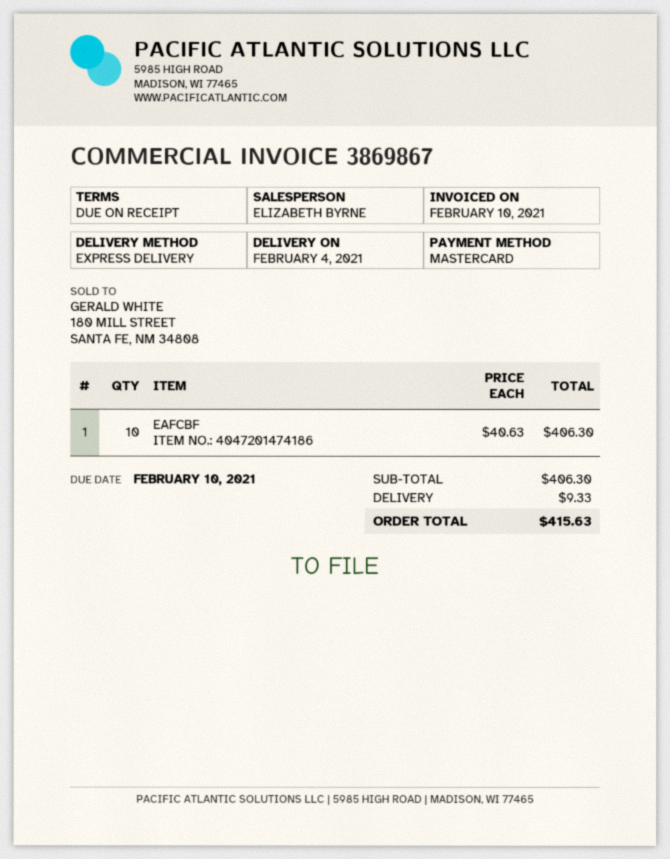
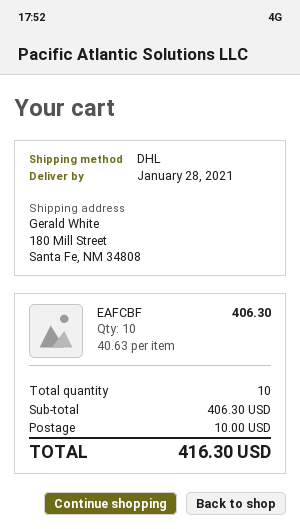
delivery date: 2021-02-04 -> 2021-01-28
shipping method: express -> DHL
shipping: 9.33 -> 10.00
total: 415.63 -> 416.30

